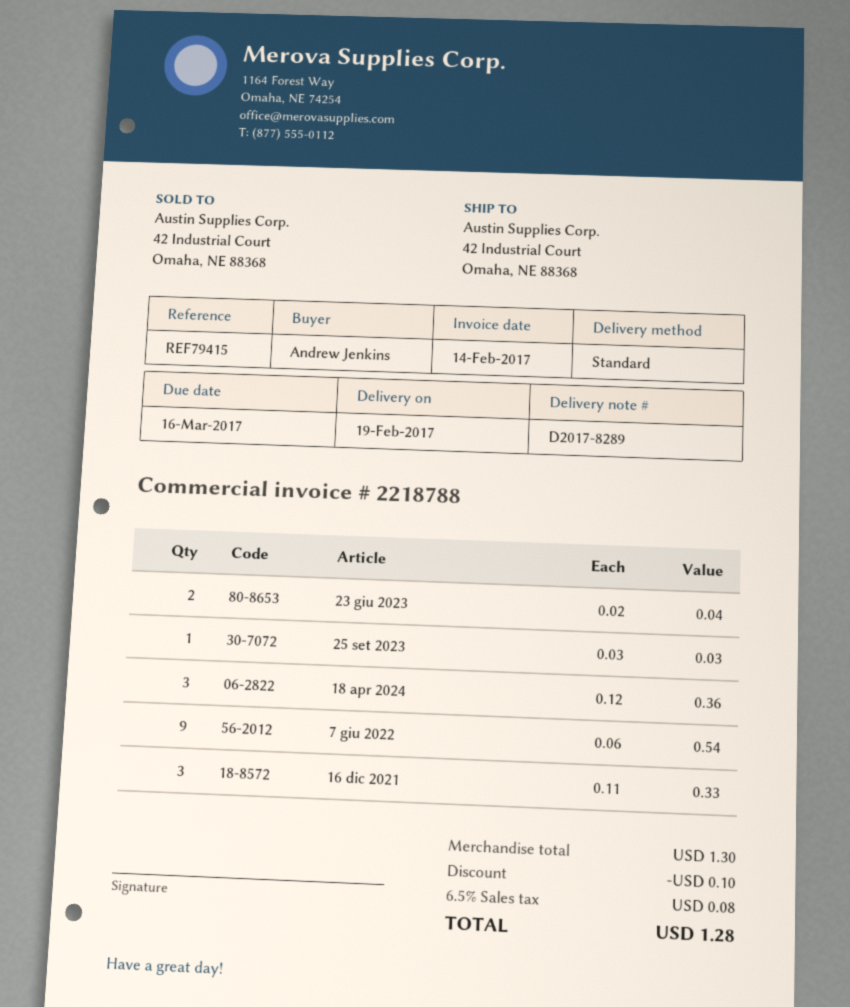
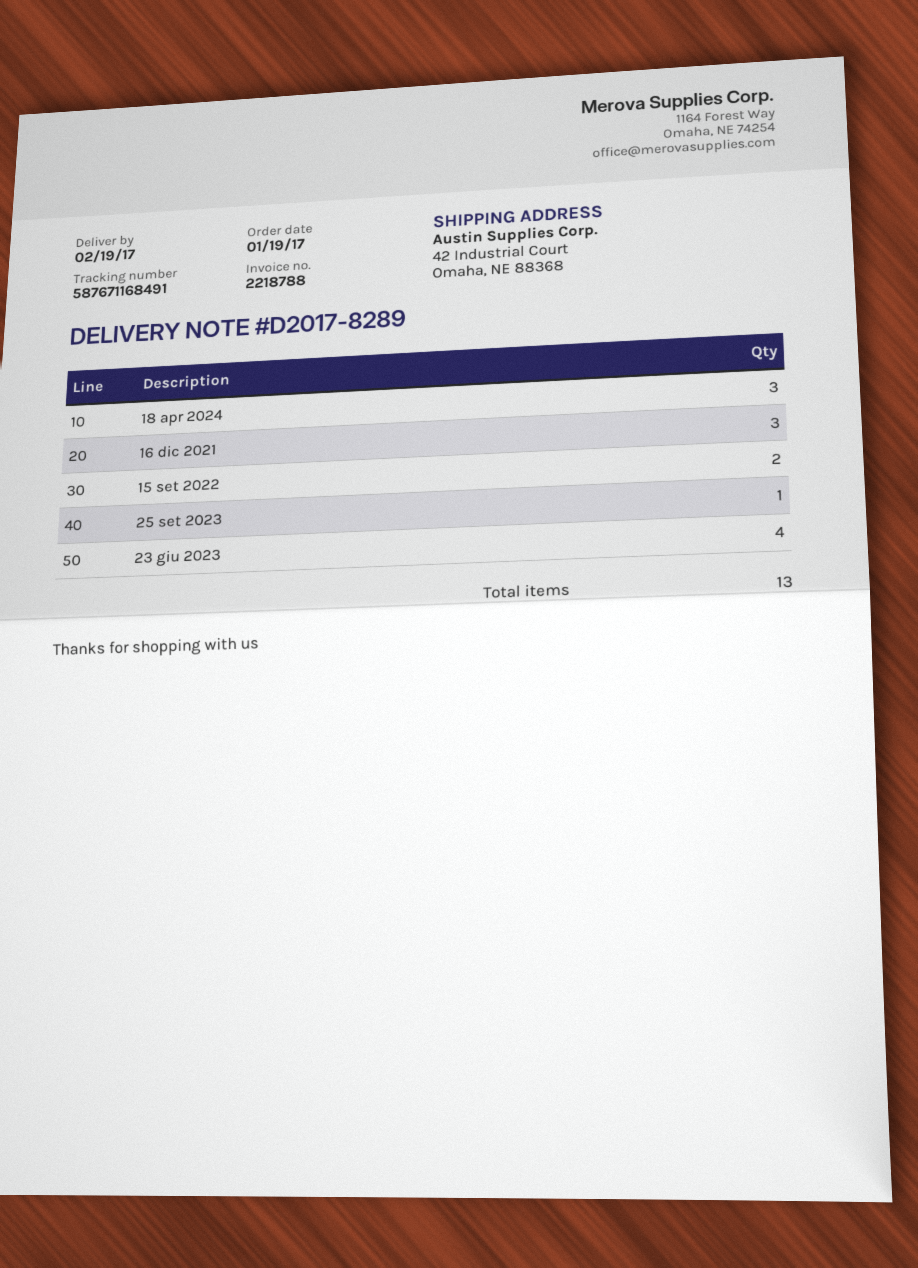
23 giu 2023: 2 -> 4
7 giu 2022: 9 -> none
15 set 2022: none -> 2

